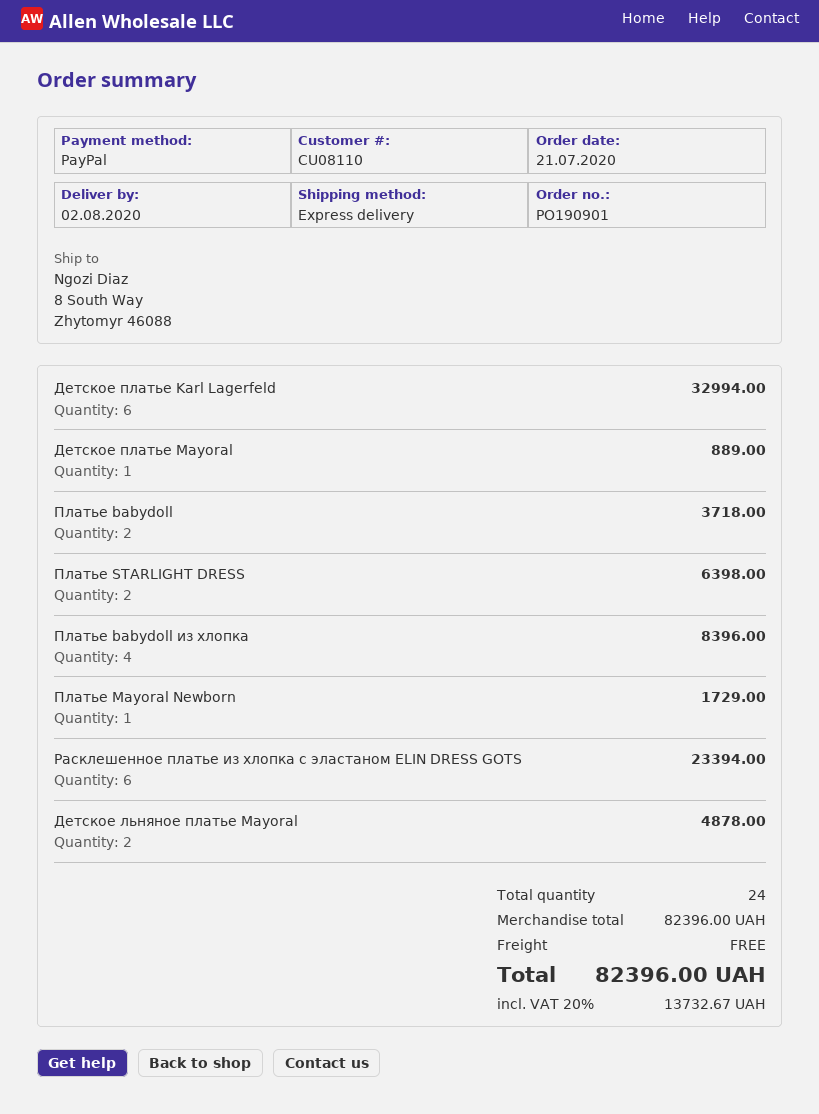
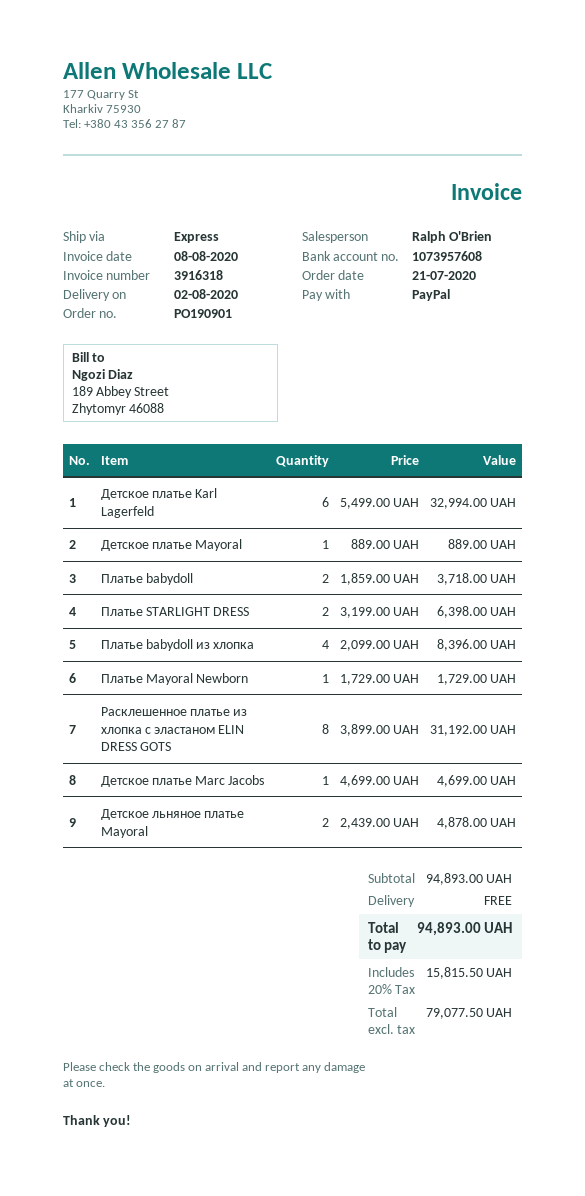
Расклешенное платье из хлопка с эластаном ELIN DRESS GOTS: 6 for 23394.00 -> 8 for 31192.00
Детское платье Marc Jacobs: none -> 1 for 4699.00
subtotal: 82396.00 -> 94893.00
tax: 20% = 13732.67 -> 20% = 15815.50
total: 82396.00 -> 94893.00

